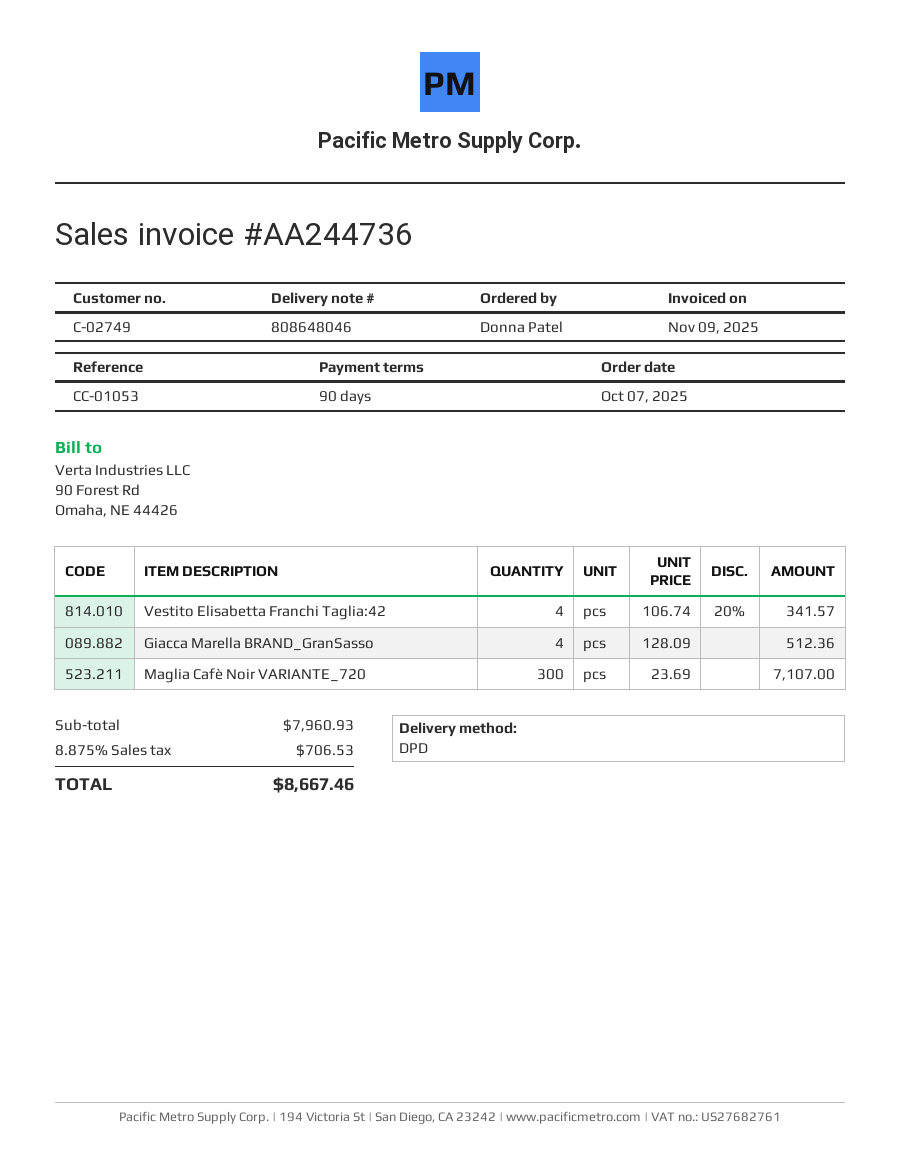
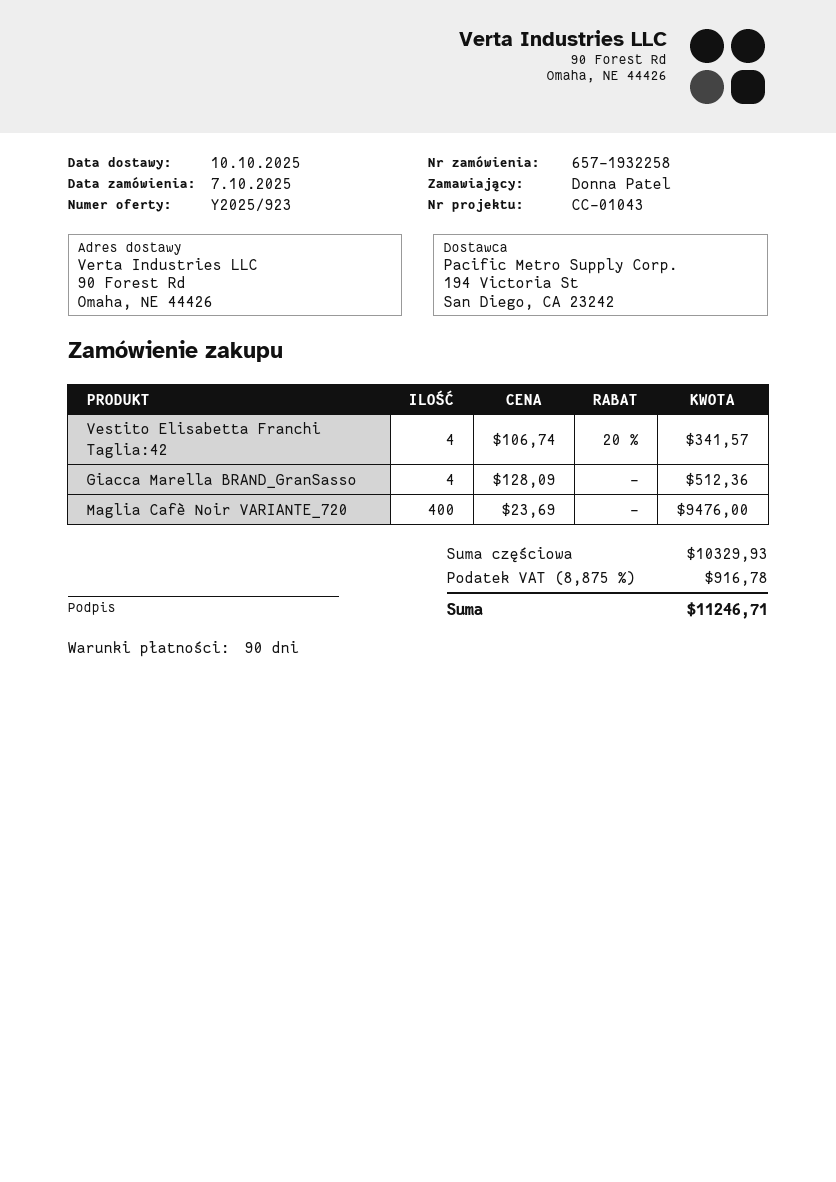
reference: CC-01053 -> CC-01043
Maglia Cafè Noir VARIANTE_720: 300 x 23.69 = 7107.00 -> 400 x 23.69 = 9476.00
subtotal: 7960.93 -> 10329.93
tax: 8.875% = 706.53 -> 8.875% = 916.78
total: 8667.46 -> 11246.71

